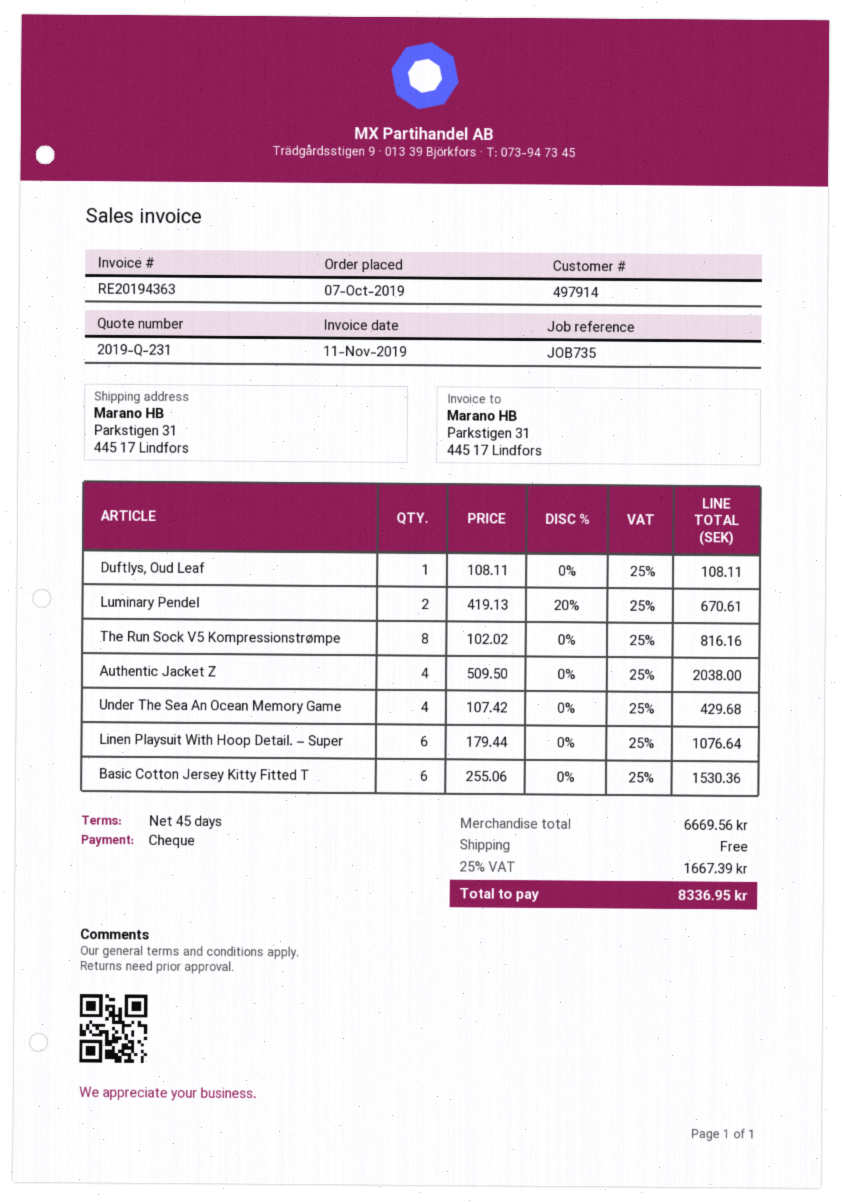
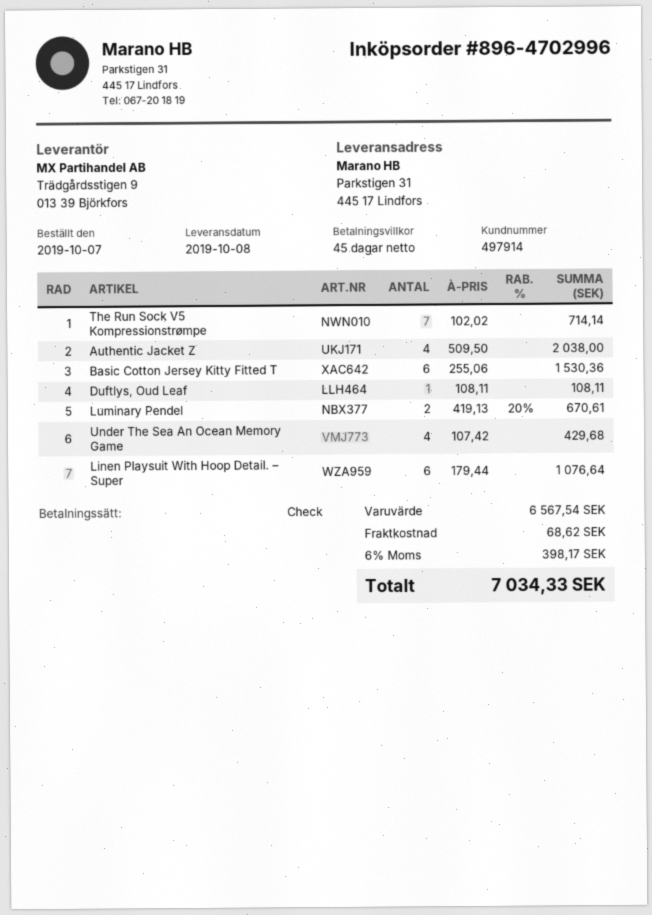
The Run Sock V5 Kompressionstrømpe: 8 x 102.02 = 816.16 -> 7 x 102.02 = 714.14
subtotal: 6669.56 -> 6567.54
shipping: 0.00 -> 68.62
tax: 25% = 1667.39 -> 6% = 398.17
total: 8336.95 -> 7034.33

